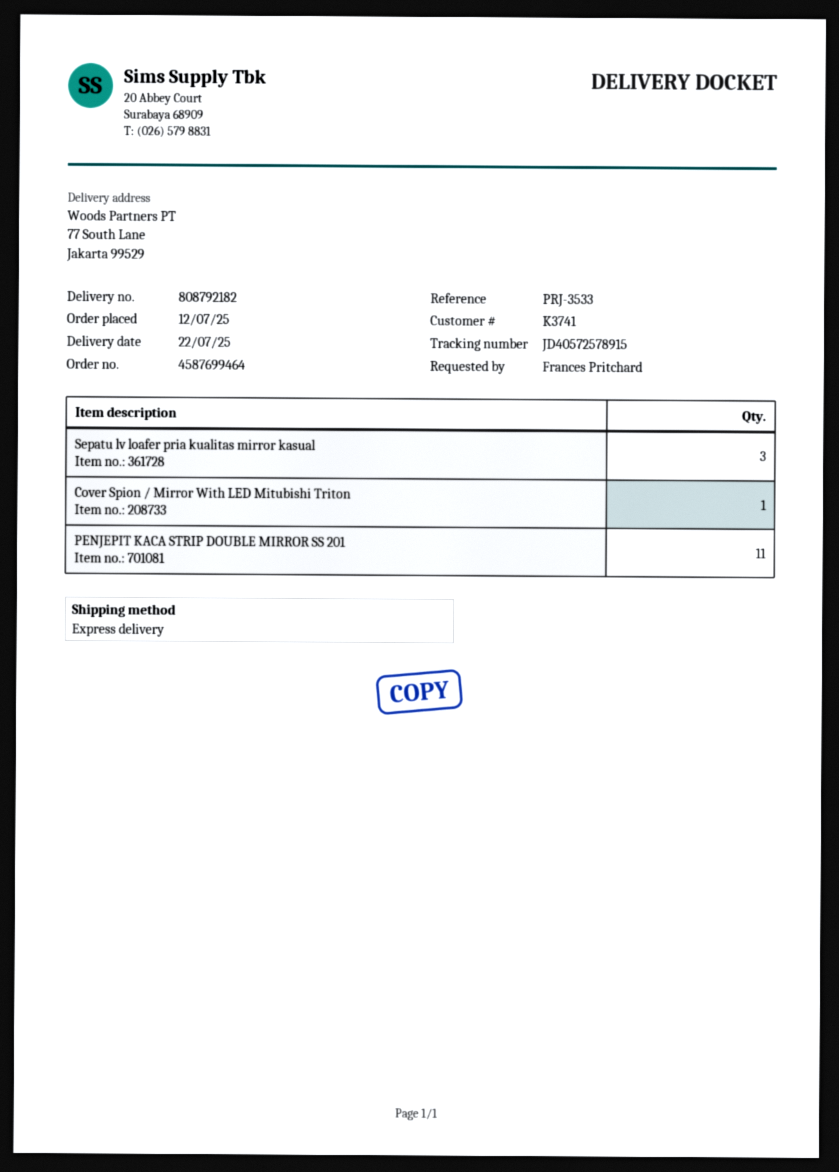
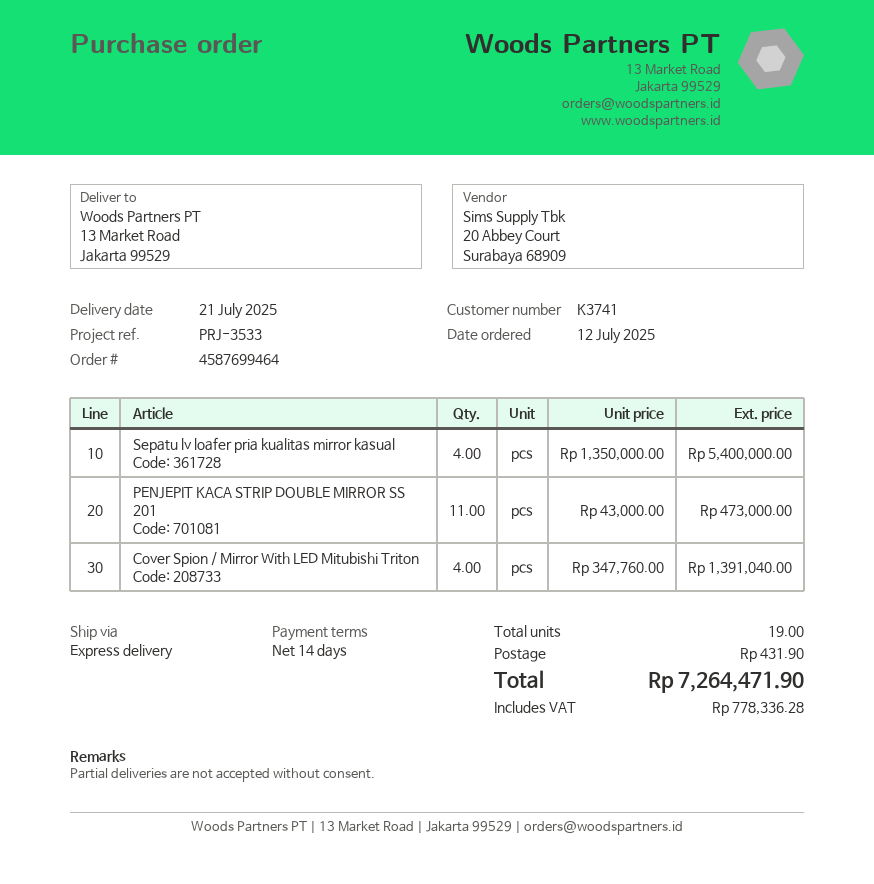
delivery date: 2025-07-22 -> 2025-07-21
ship to: 77 South Lane, Jakarta 99529 -> 13 Market Road, Jakarta 99529
Sepatu lv loafer pria kualitas mirror kasual: 3 -> 4
Cover Spion / Mirror With LED Mitubishi Triton: 1 -> 4

